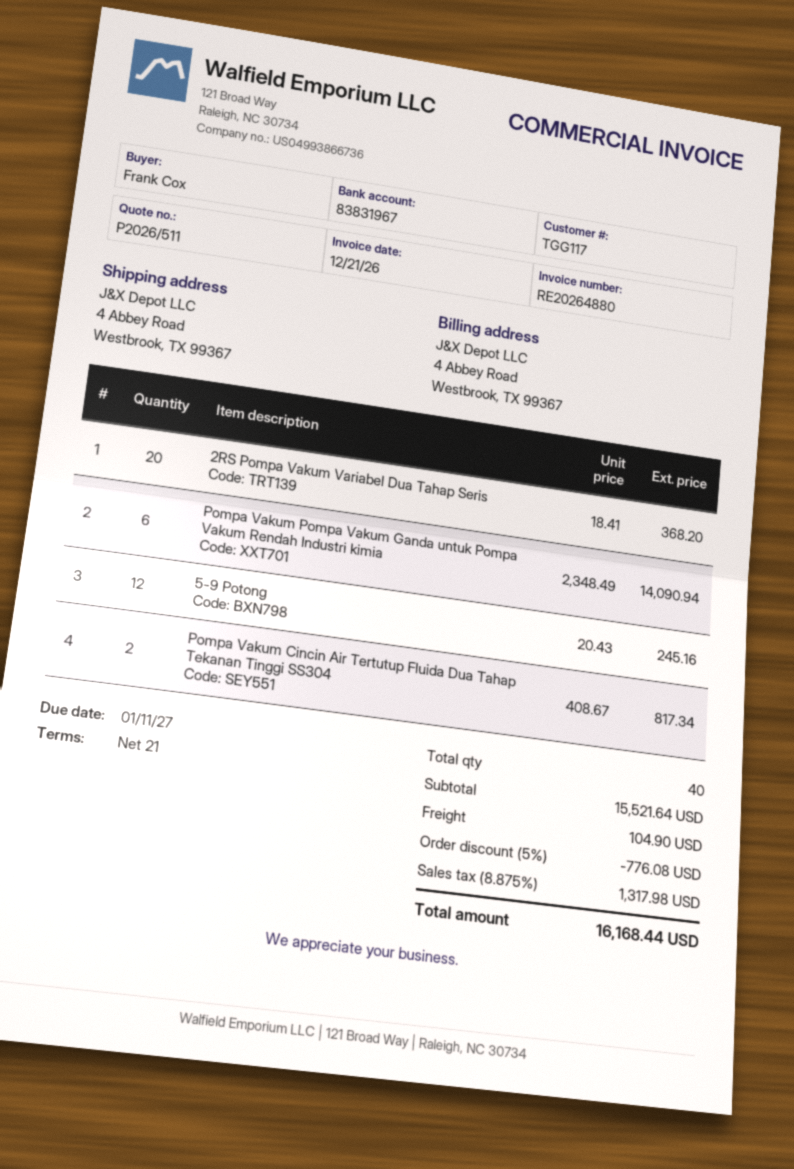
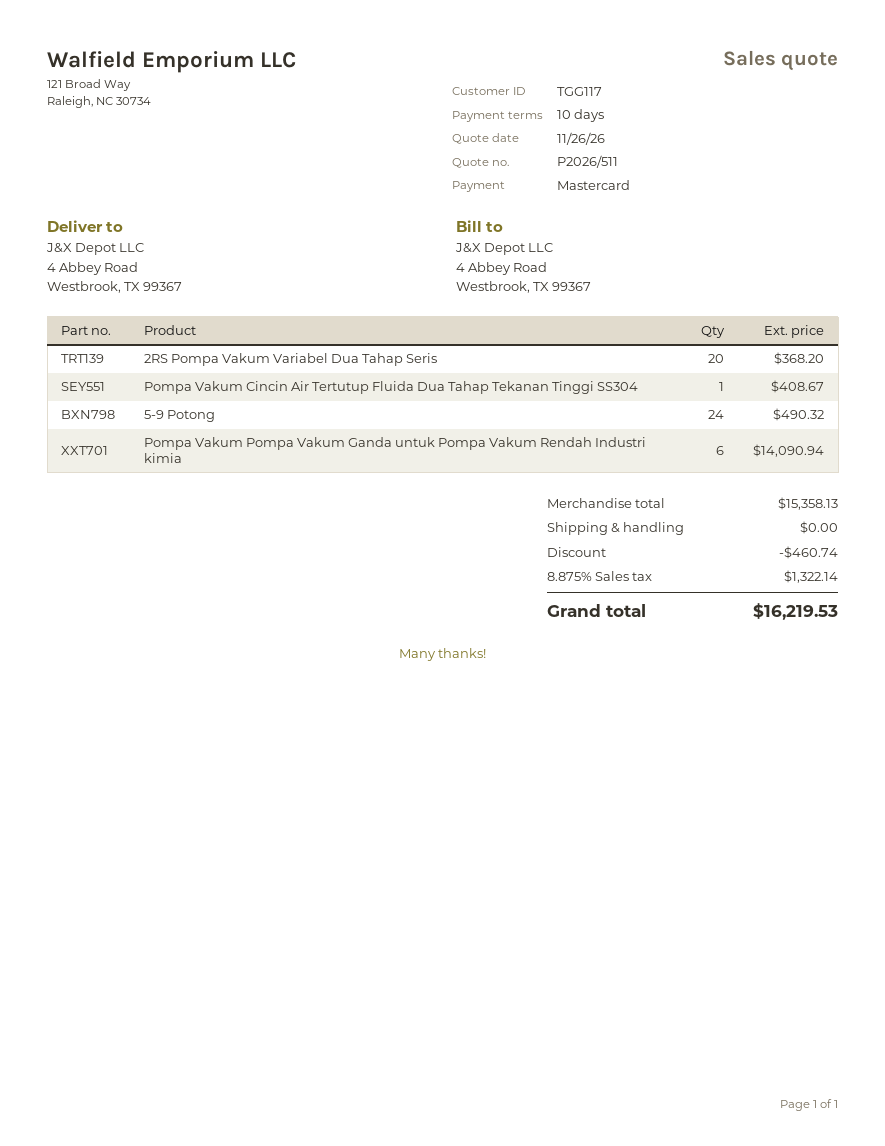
payment terms: 21 days -> 10 days
5-9 Potong: 12 for 245.16 -> 24 for 490.32
Pompa Vakum Cincin Air Tertutup Fluida Dua Tahap Tekanan Tinggi SS304: 2 for 817.34 -> 1 for 408.67
subtotal: 15521.64 -> 15358.13
discount: 776.08 -> 460.74
shipping: 104.90 -> 0.00
tax: 8.875% = 1317.98 -> 8.875% = 1322.14
total: 16168.44 -> 16219.53

